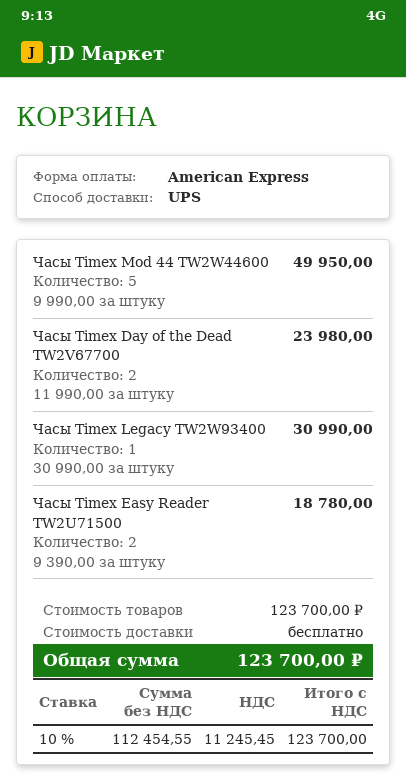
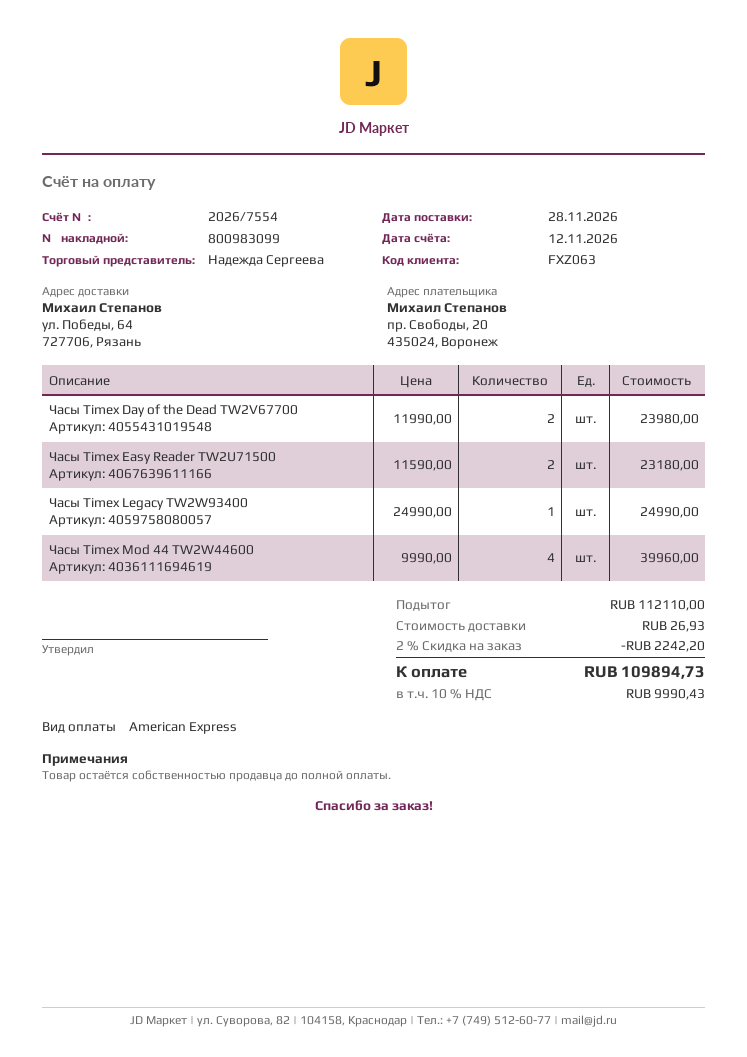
Часы Timex Mod 44 TW2W44600: 5 x 9990.00 = 49950.00 -> 4 x 9990.00 = 39960.00
Часы Timex Legacy TW2W93400: 1 x 30990.00 = 30990.00 -> 1 x 24990.00 = 24990.00
Часы Timex Easy Reader TW2U71500: 2 x 9390.00 = 18780.00 -> 2 x 11590.00 = 23180.00
subtotal: 123700.00 -> 112110.00
discount: none -> 2% = 2242.20
shipping: 0.00 -> 26.93
tax: 10% = 11245.45 -> 10% = 9990.43
total: 123700.00 -> 109894.73

